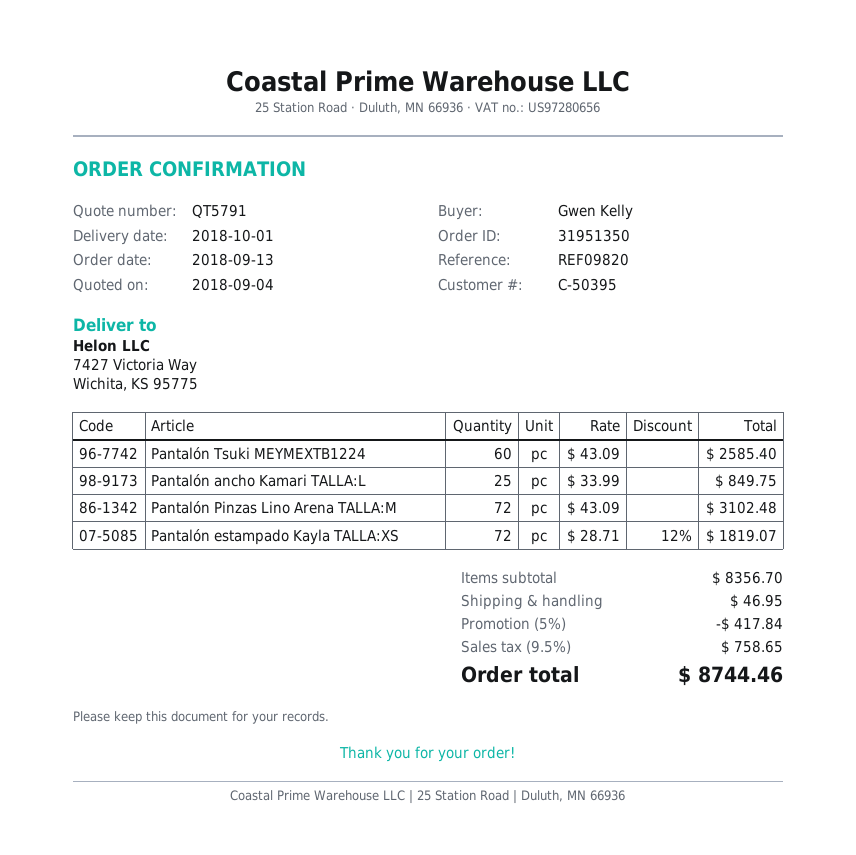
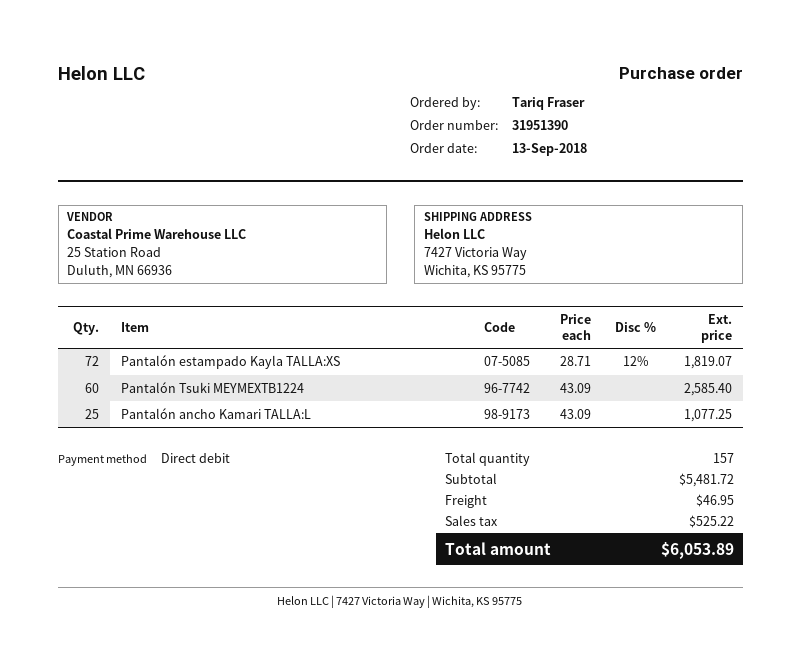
order number: 31951350 -> 31951390
ordered by: Gwen Kelly -> Tariq Fraser
Pantalón ancho Kamari TALLA:L: 25 x 33.99 = 849.75 -> 25 x 43.09 = 1077.25
Pantalón Pinzas Lino Arena TALLA:M: 72 x 43.09 = 3102.48 -> none
subtotal: 8356.70 -> 5481.72
discount: 5% = 417.84 -> none
tax: 758.65 -> 525.22
total: 8744.46 -> 6053.89

